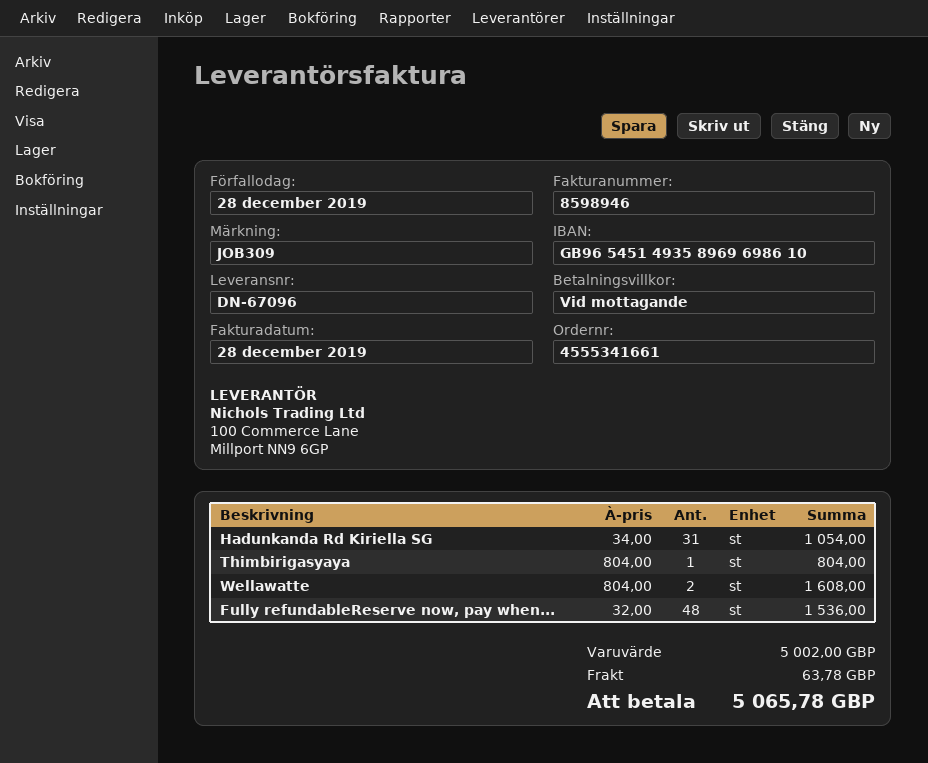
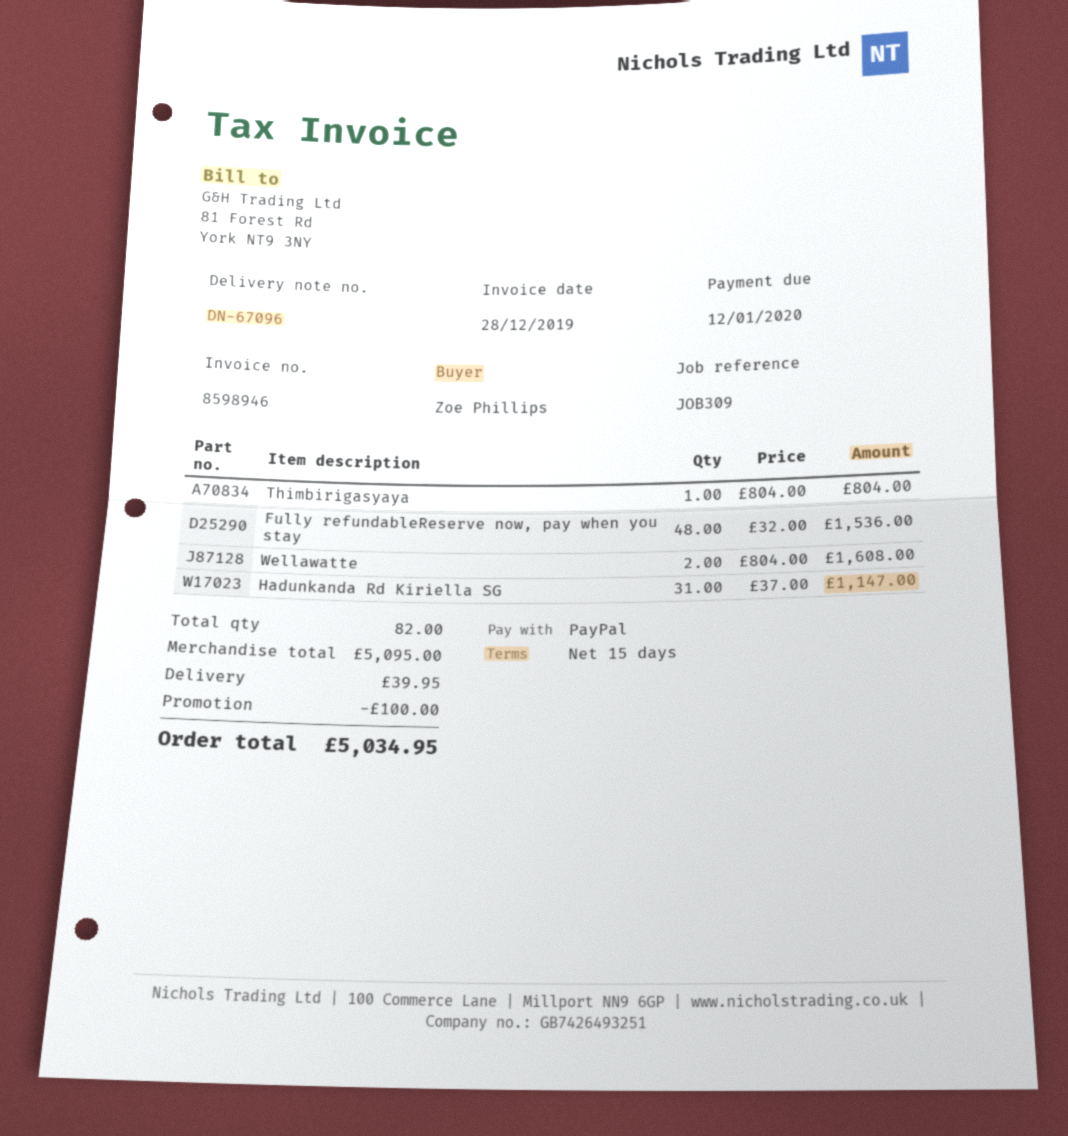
payment terms: on receipt -> 15 days
due date: 2019-12-28 -> 2020-01-12
Hadunkanda Rd Kiriella SG: 31 x 34.00 = 1054.00 -> 31 x 37.00 = 1147.00
subtotal: 5002.00 -> 5095.00
discount: none -> 100.00
shipping: 63.78 -> 39.95
total: 5065.78 -> 5034.95

